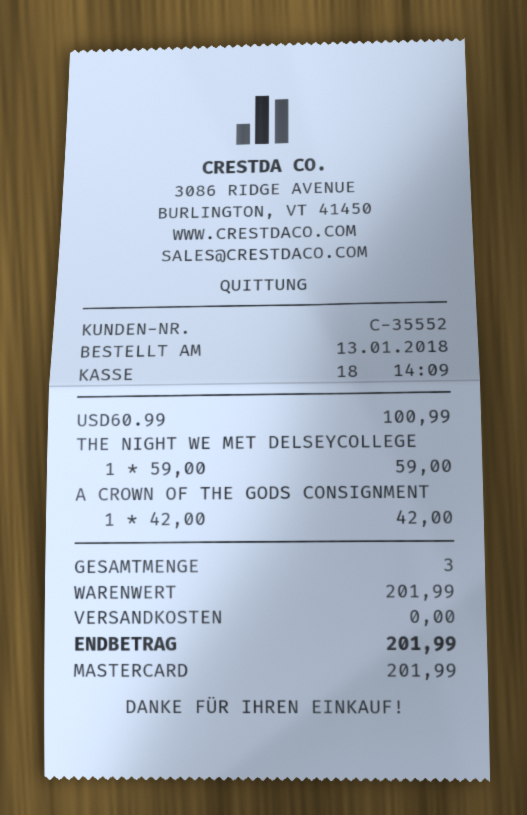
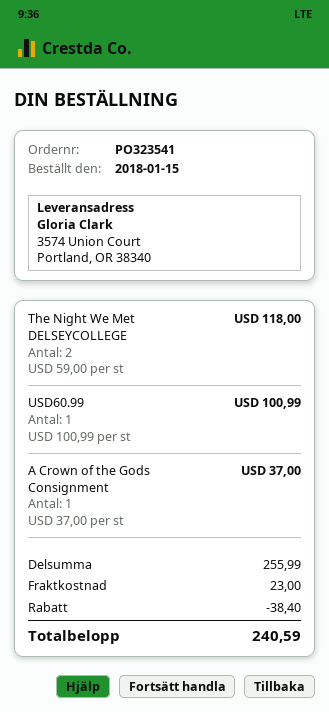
order date: 2018-01-13 -> 2018-01-15
THE NIGHT WE MET DELSEYCOLLEGE: 1 x 59.00 = 59.00 -> 2 x 59.00 = 118.00
A CROWN OF THE GODS CONSIGNMENT: 1 x 42.00 = 42.00 -> 1 x 37.00 = 37.00
subtotal: 201.99 -> 255.99
discount: none -> 38.40
shipping: 0.00 -> 23.00
total: 201.99 -> 240.59

